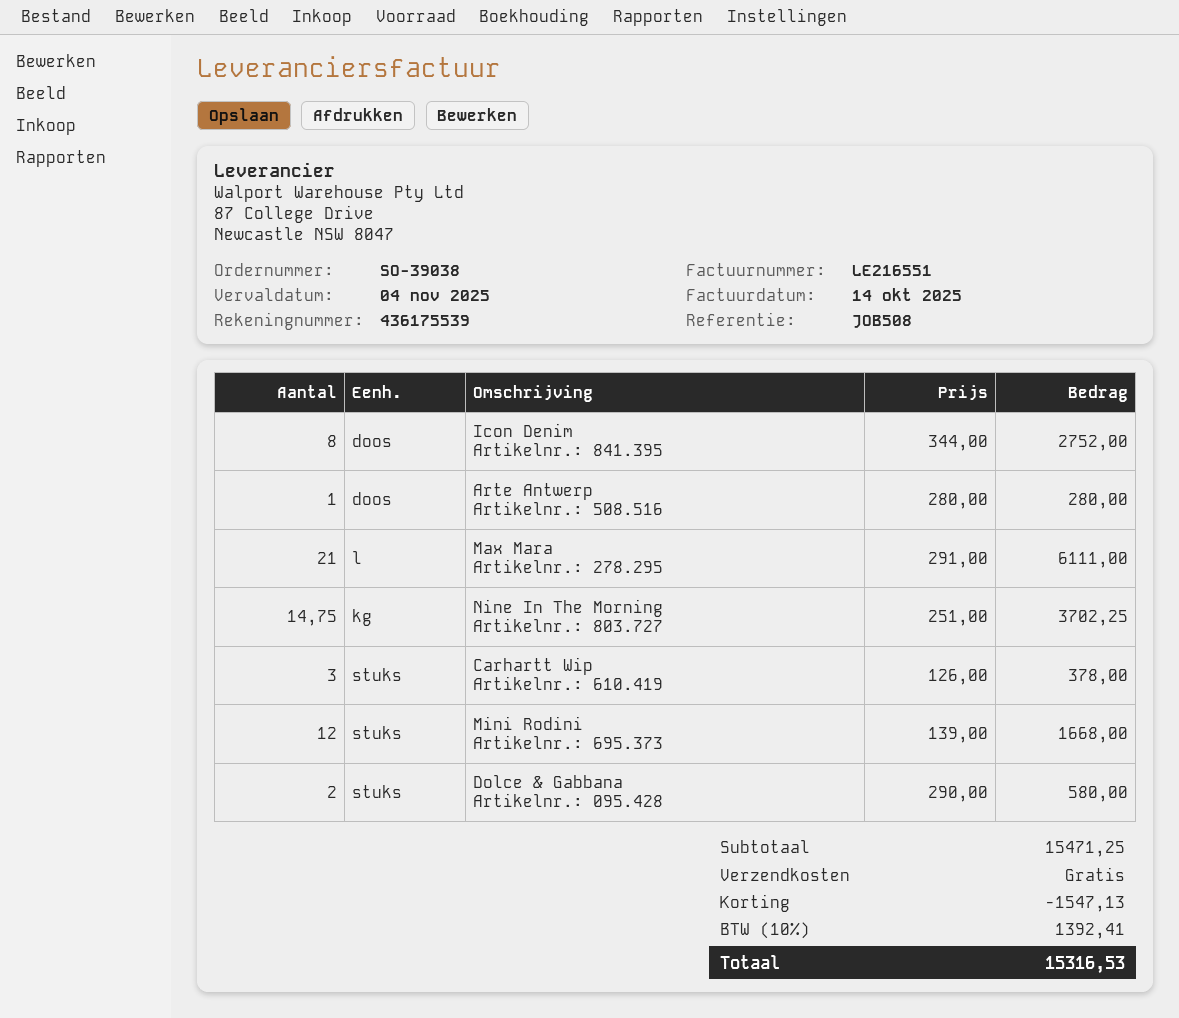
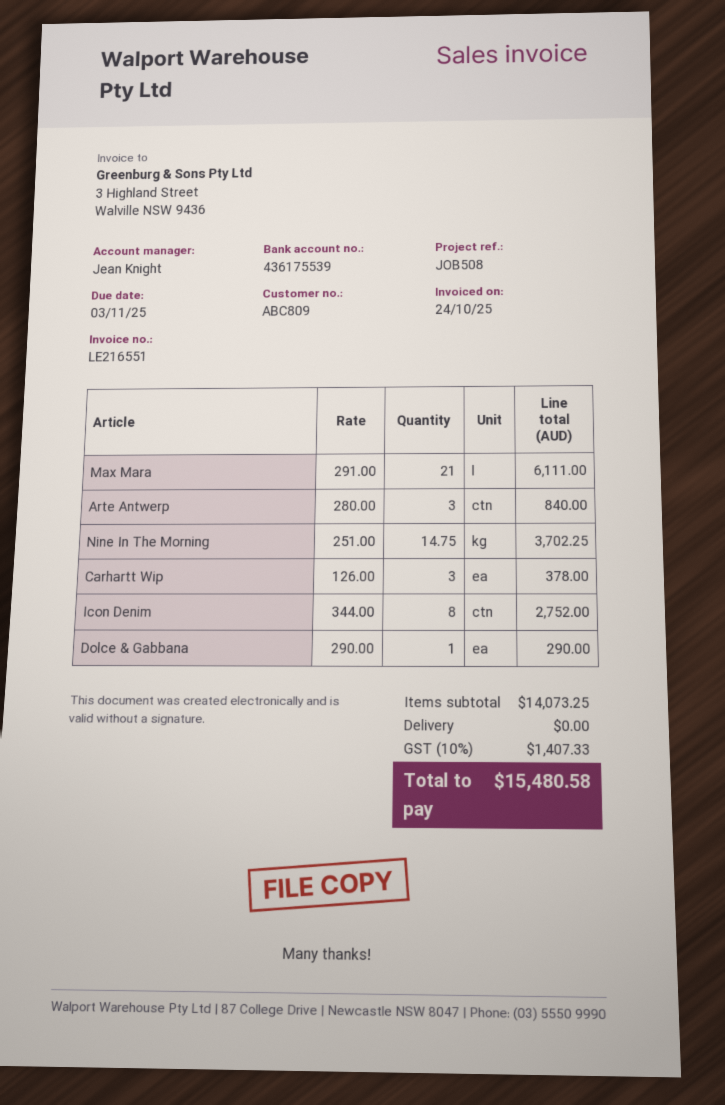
invoice date: 2025-10-14 -> 2025-10-24
due date: 2025-11-04 -> 2025-11-03
Arte Antwerp: 1 x 280.00 = 280.00 -> 3 x 280.00 = 840.00
Mini Rodini: 12 x 139.00 = 1668.00 -> none
Dolce & Gabbana: 2 x 290.00 = 580.00 -> 1 x 290.00 = 290.00
subtotal: 15471.25 -> 14073.25
discount: 1547.13 -> none
tax: 10% = 1392.41 -> 10% = 1407.33
total: 15316.53 -> 15480.58

